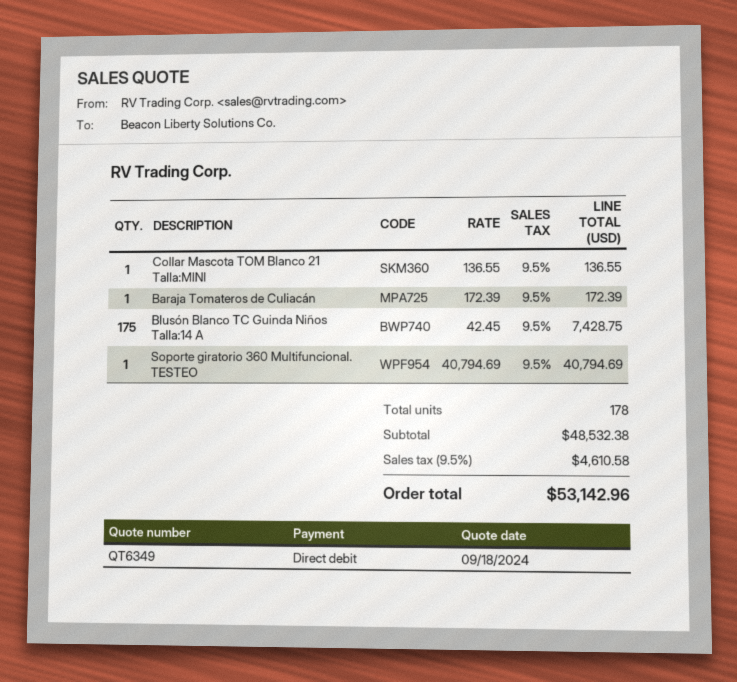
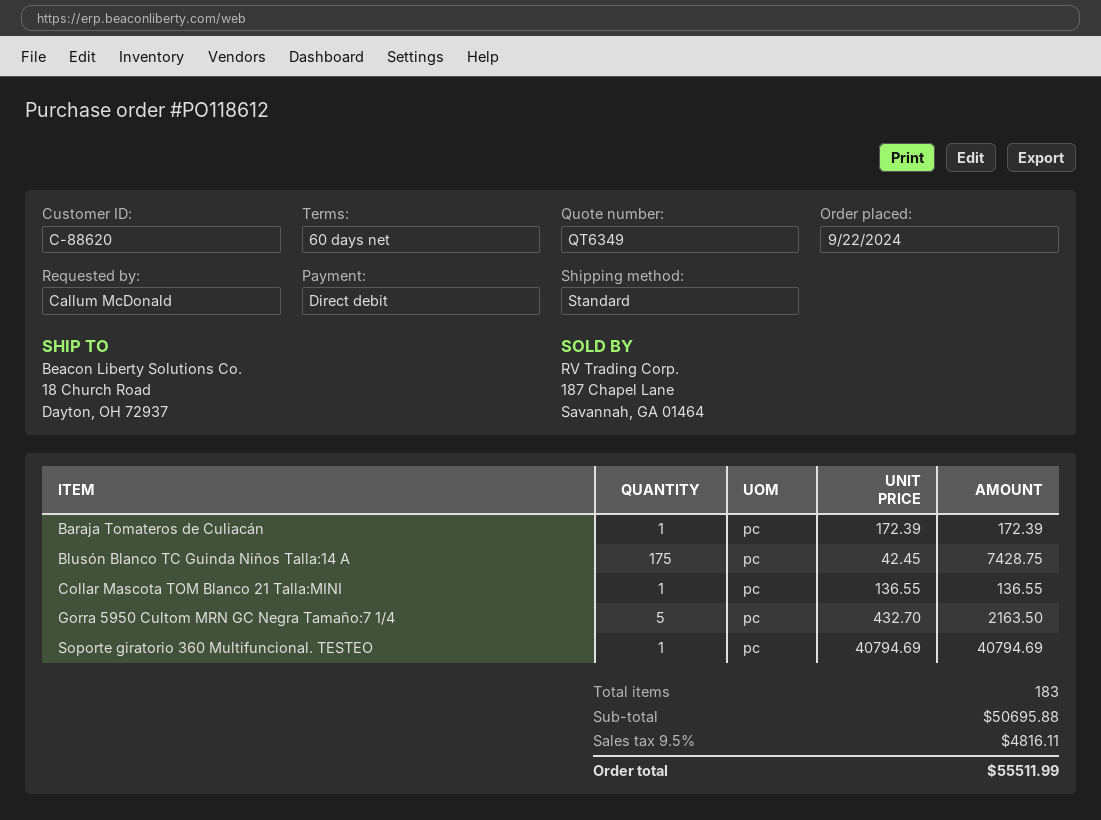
Gorra 5950 Cultom MRN GC Negra Tamaño:7 1/4: none -> 5 x 432.70 = 2163.50
total quantity: 178 -> 183
subtotal: 48532.38 -> 50695.88
tax: 9.5% = 4610.58 -> 9.5% = 4816.11
total: 53142.96 -> 55511.99

